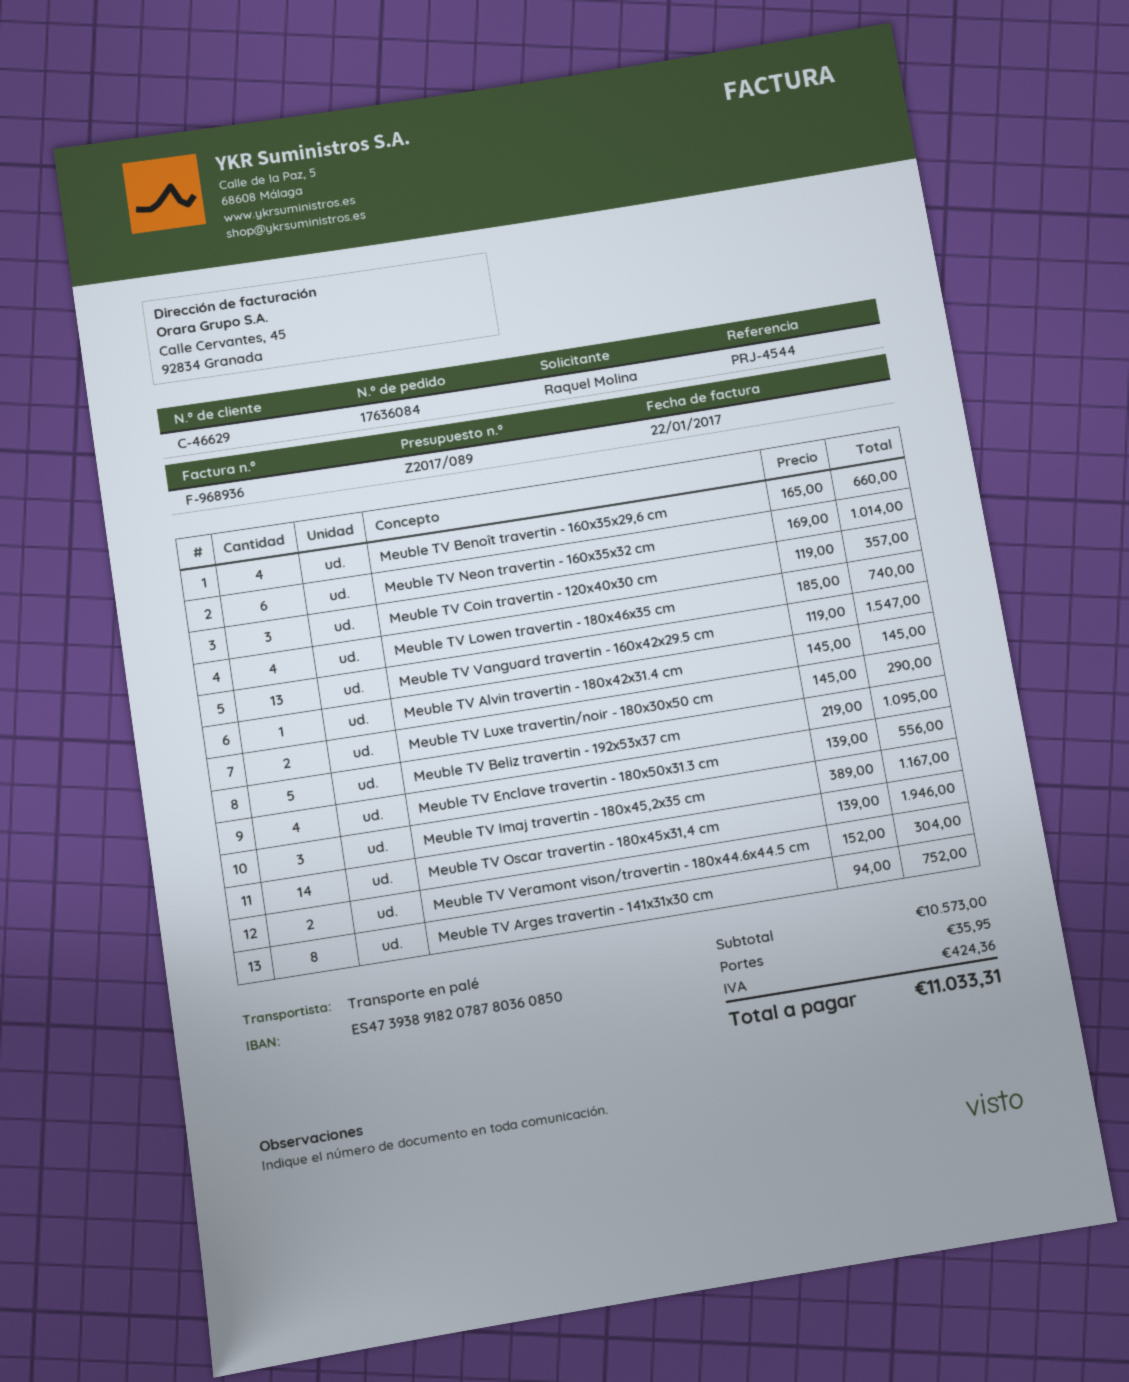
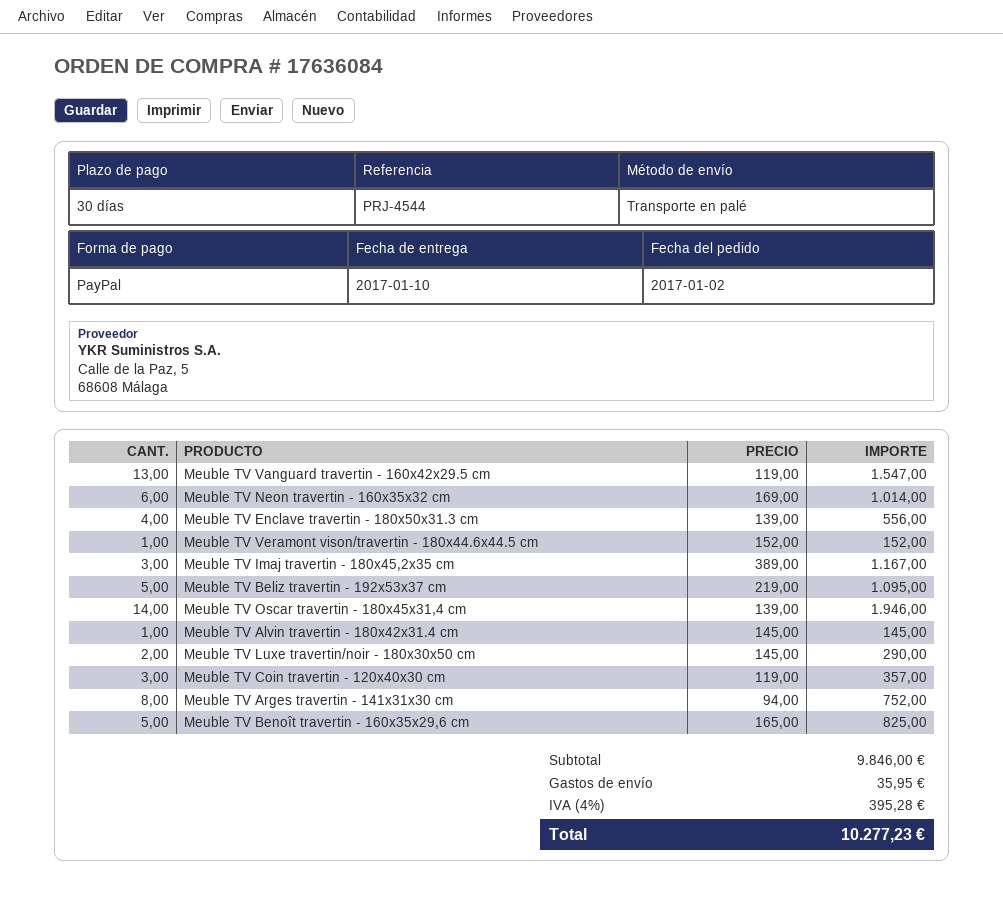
Meuble TV Benoît travertin - 160x35x29,6 cm: 4 x 165.00 = 660.00 -> 5 x 165.00 = 825.00
Meuble TV Lowen travertin - 180x46x35 cm: 4 x 185.00 = 740.00 -> none
Meuble TV Veramont vison/travertin - 180x44.6x44.5 cm: 2 x 152.00 = 304.00 -> 1 x 152.00 = 152.00
subtotal: 10573.00 -> 9846.00
tax: 424.36 -> 395.28
total: 11033.31 -> 10277.23

